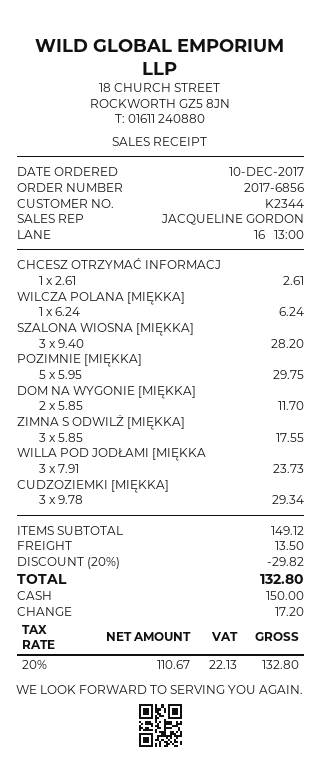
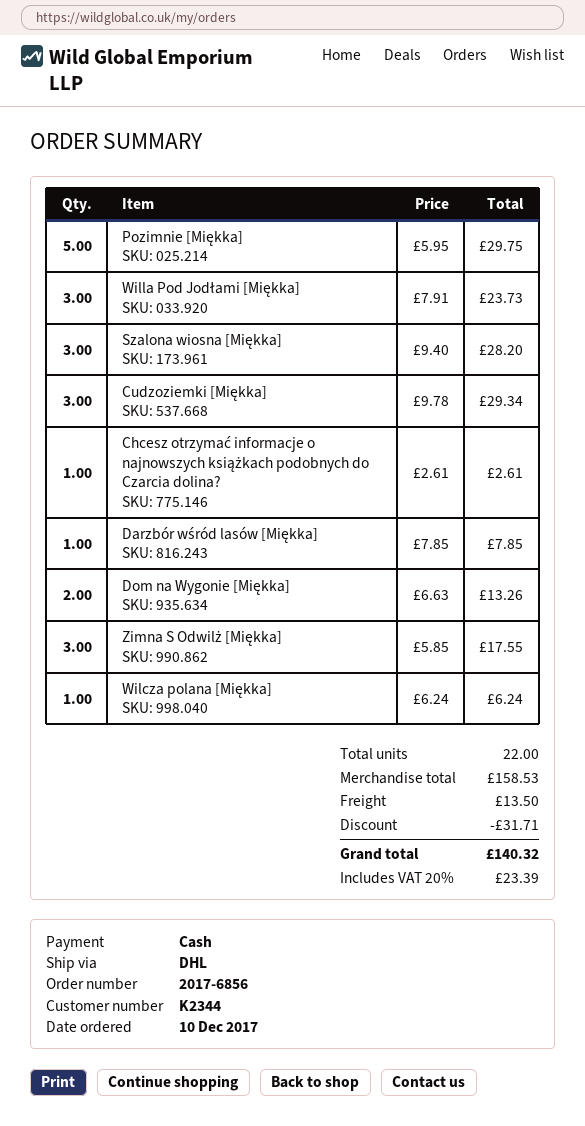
DOM NA WYGONIE [MIĘKKA]: 2 x 5.85 = 11.70 -> 2 x 6.63 = 13.26
Darzbór wśród lasów [Miękka]: none -> 1 x 7.85 = 7.85
subtotal: 149.12 -> 158.53
discount: 29.82 -> 31.71
tax: 20% = 22.13 -> 20% = 23.39
total: 132.80 -> 140.32

